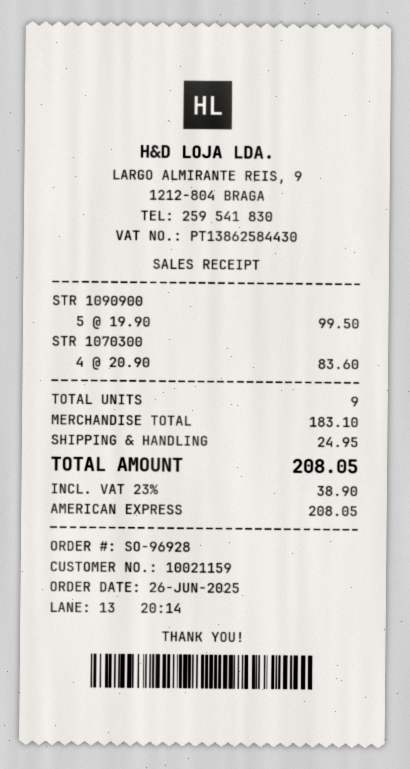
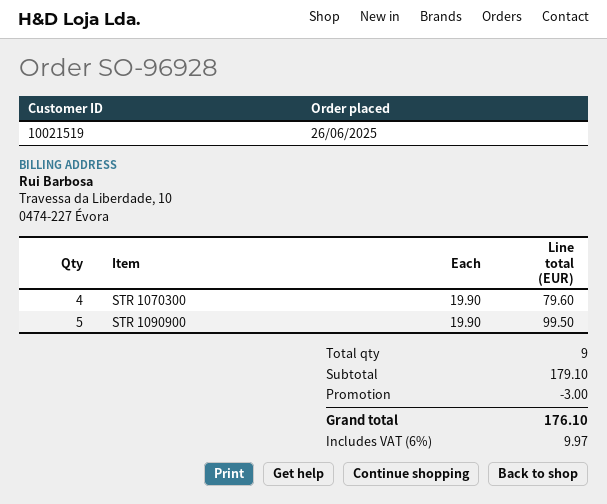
customer number: 10021159 -> 10021519
STR 1070300: 4 x 20.90 = 83.60 -> 4 x 19.90 = 79.60
subtotal: 183.10 -> 179.10
discount: none -> 3.00
shipping: 24.95 -> none
tax: 23% = 38.90 -> 6% = 9.97
total: 208.05 -> 176.10

